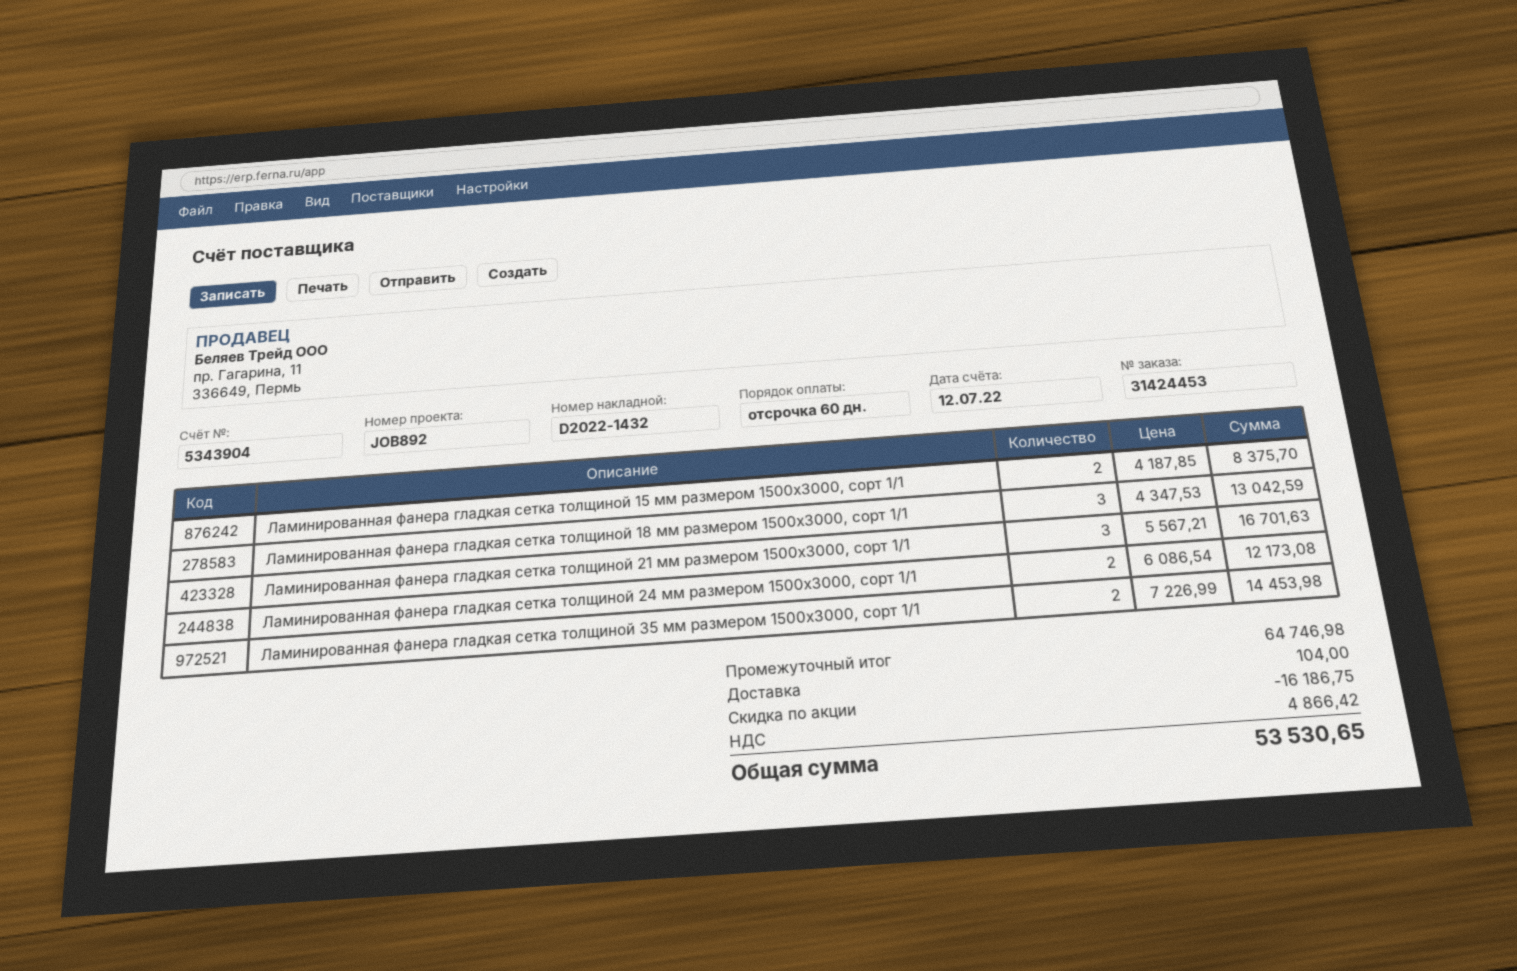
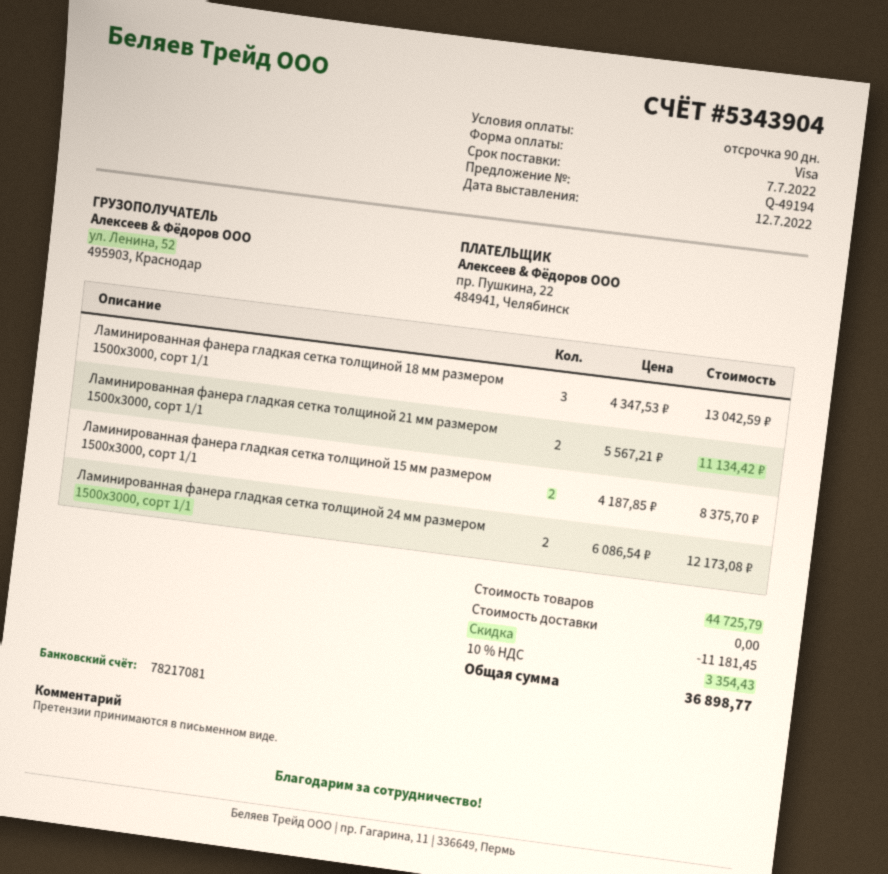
payment terms: 60 days -> 90 days
Ламинированная фанера гладкая сетка толщиной 21 мм размером 1500х3000, сорт 1/1: 3 x 5567.21 = 16701.63 -> 2 x 5567.21 = 11134.42
Ламинированная фанера гладкая сетка толщиной 35 мм размером 1500х3000, сорт 1/1: 2 x 7226.99 = 14453.98 -> none
subtotal: 64746.98 -> 44725.79
discount: 16186.75 -> 11181.45
shipping: 104.00 -> 0.00
tax: 4866.42 -> 3354.43
total: 53530.65 -> 36898.77

